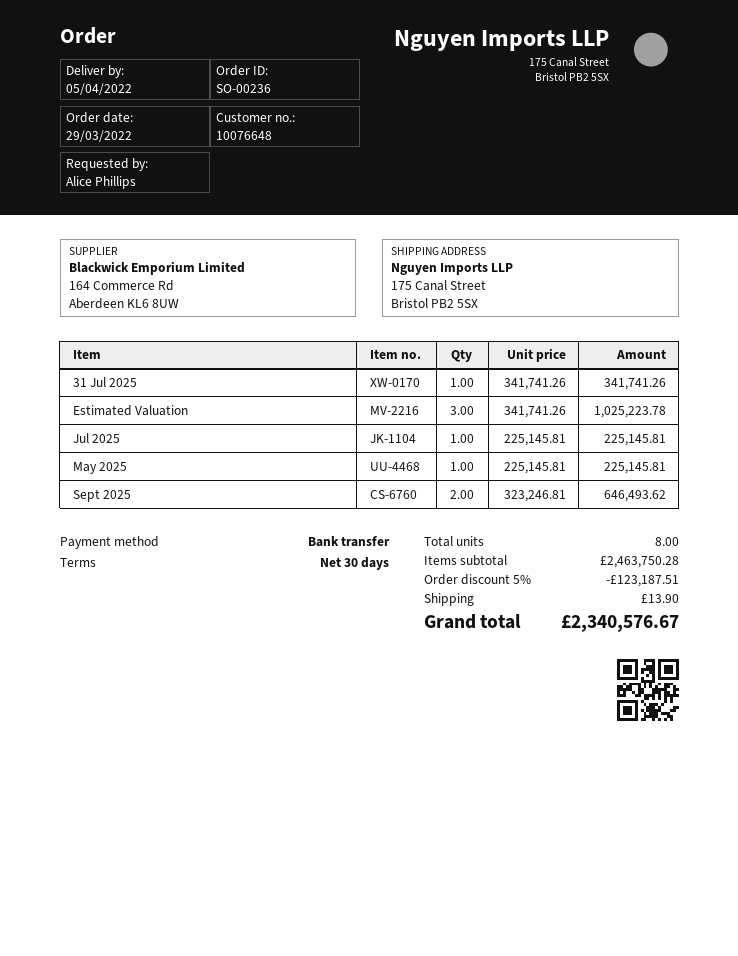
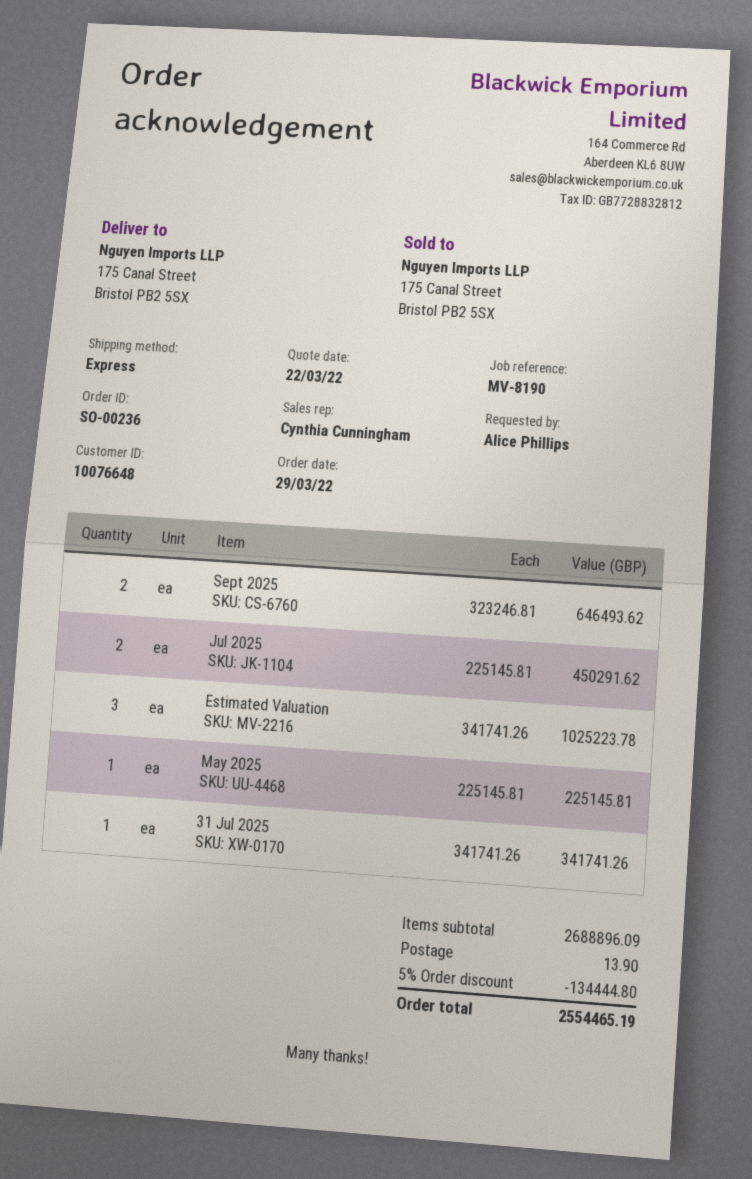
Jul 2025: 1 x 225145.81 = 225145.81 -> 2 x 225145.81 = 450291.62
subtotal: 2463750.28 -> 2688896.09
discount: 5% = 123187.51 -> 5% = 134444.80
total: 2340576.67 -> 2554465.19

